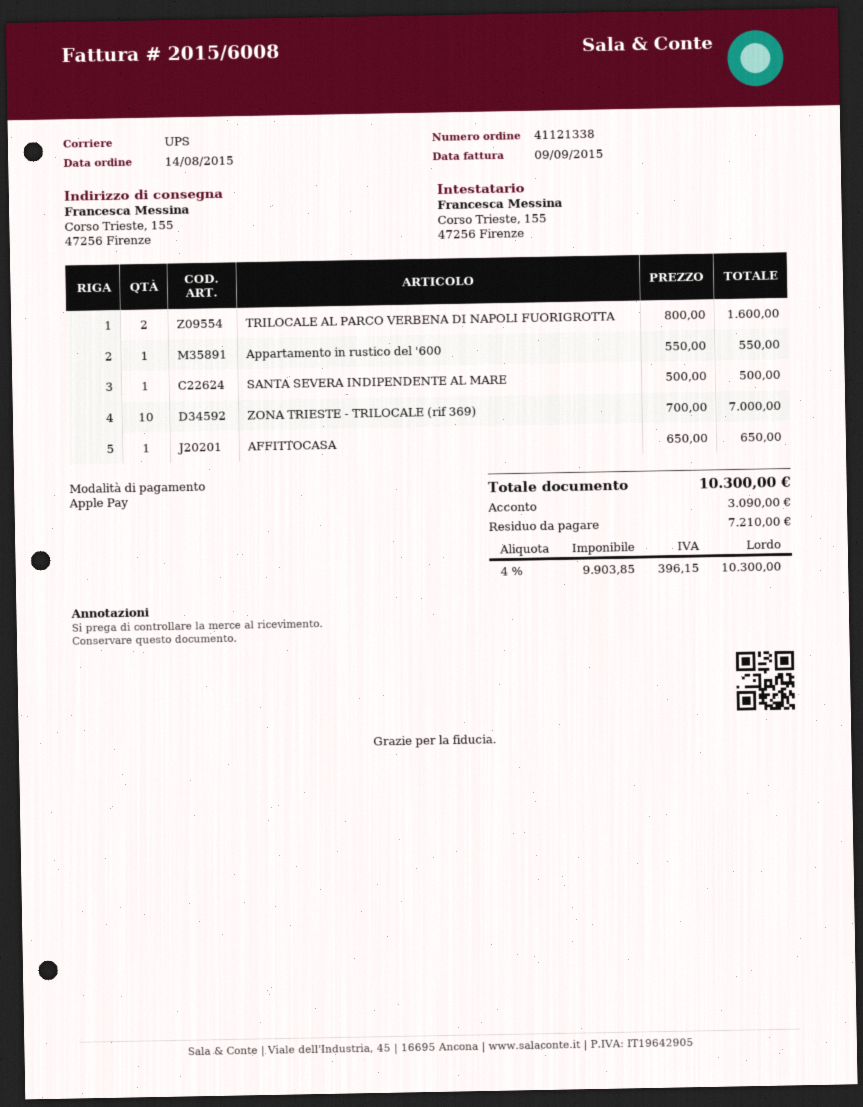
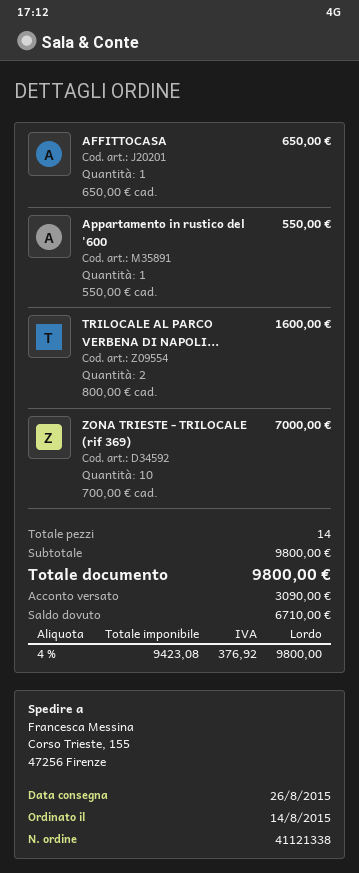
SANTA SEVERA INDIPENDENTE AL MARE: 1 x 500.00 = 500.00 -> none
net: 9903.85 -> 9423.08
tax: 4% = 396.15 -> 4% = 376.92
total: 10300.00 -> 9800.00
balance: 7210.00 -> 6710.00

